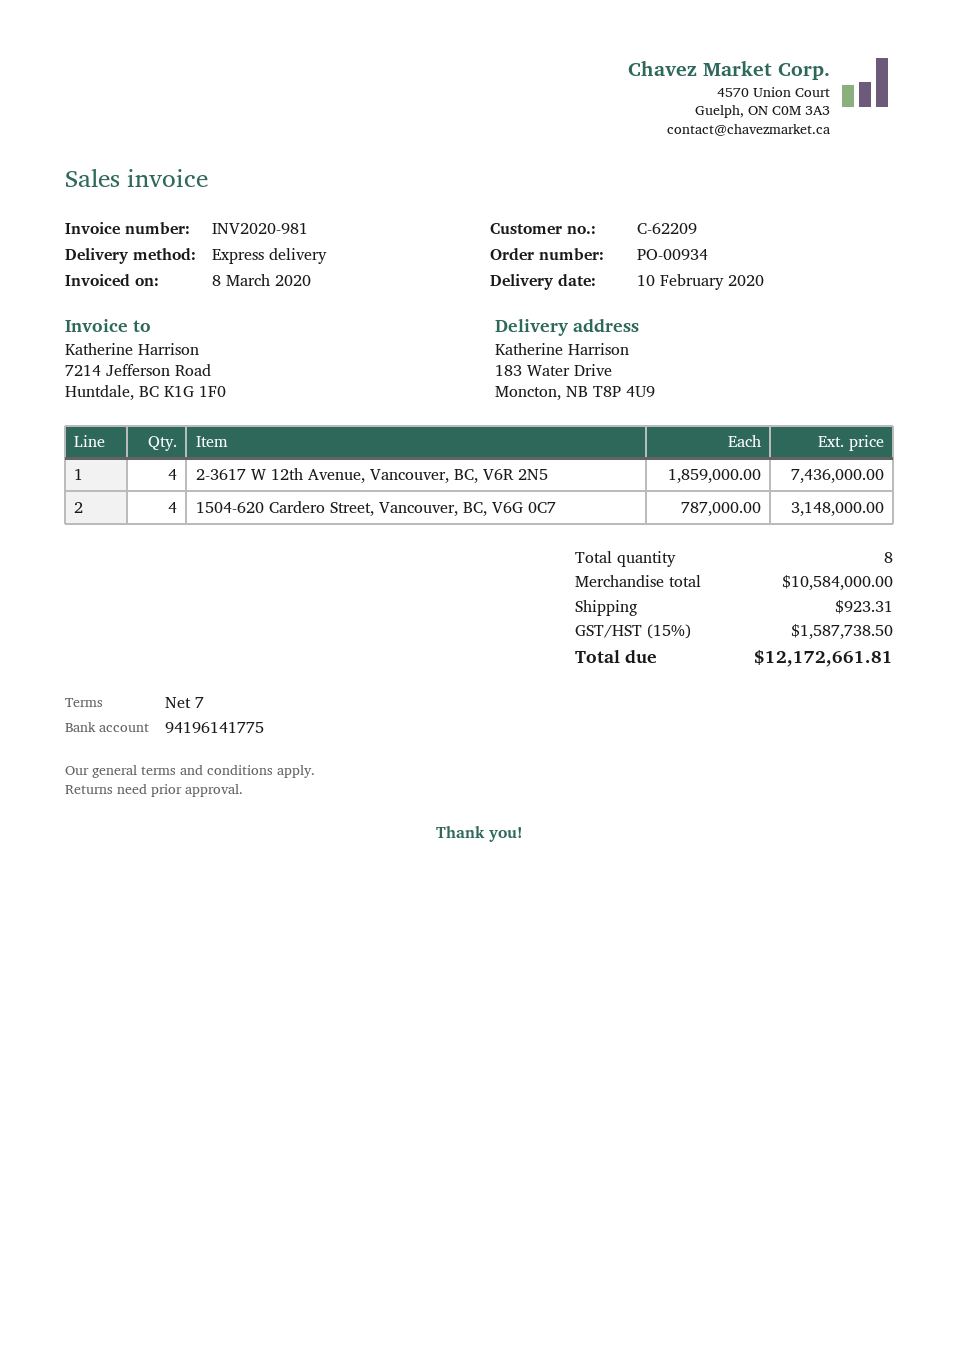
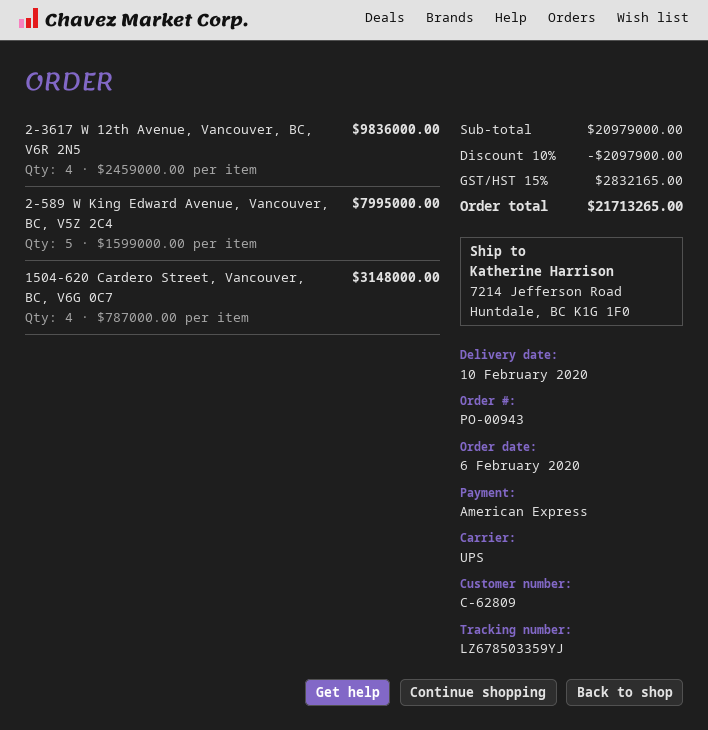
order number: PO-00934 -> PO-00943
customer number: C-62209 -> C-62809
shipping method: express -> UPS
ship to: 183 Water Drive, Moncton, NB T8P 4U9 -> 7214 Jefferson Road, Huntdale, BC K1G 1F0
2-3617 W 12th Avenue, Vancouver, BC, V6R 2N5: 4 x 1859000.00 = 7436000.00 -> 4 x 2459000.00 = 9836000.00
2-589 W King Edward Avenue, Vancouver, BC, V5Z 2C4: none -> 5 x 1599000.00 = 7995000.00
subtotal: 10584000.00 -> 20979000.00
discount: none -> 10% = 2097900.00
shipping: 923.31 -> none
tax: 15% = 1587738.50 -> 15% = 2832165.00
total: 12172661.81 -> 21713265.00

